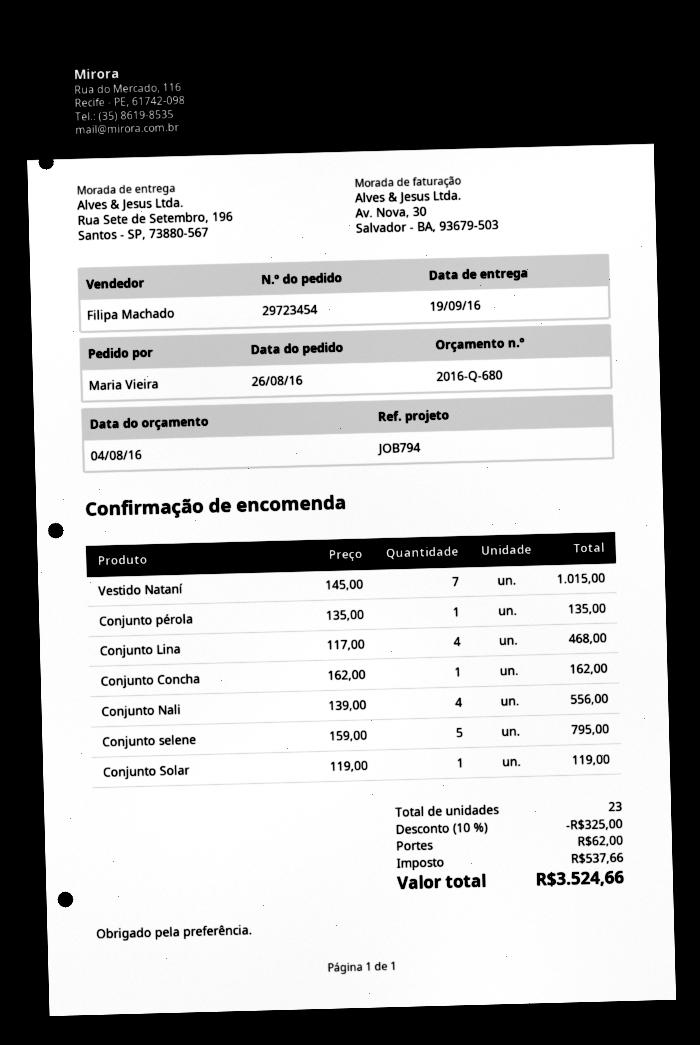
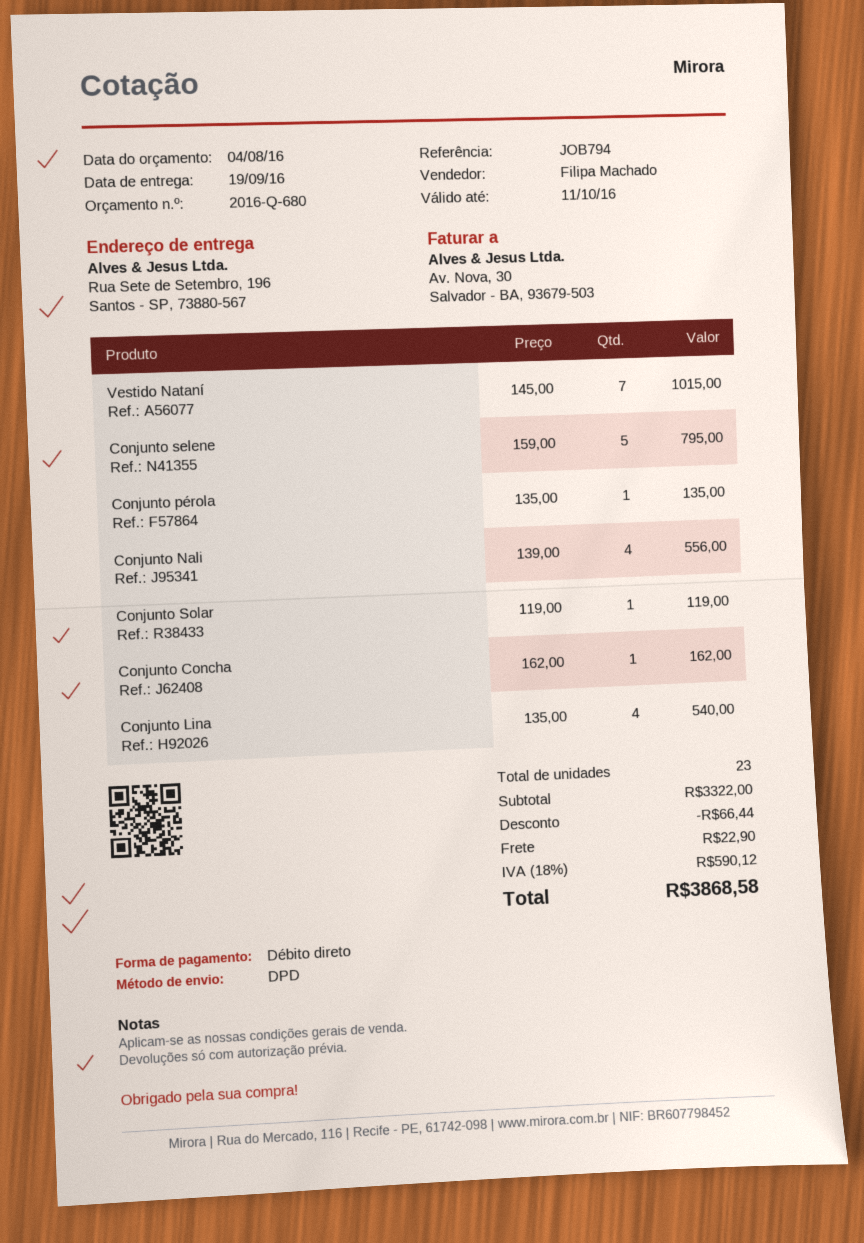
Conjunto Lina: 4 x 117.00 = 468.00 -> 4 x 135.00 = 540.00
discount: 325.00 -> 66.44
shipping: 62.00 -> 22.90
tax: 537.66 -> 590.12
total: 3524.66 -> 3868.58

